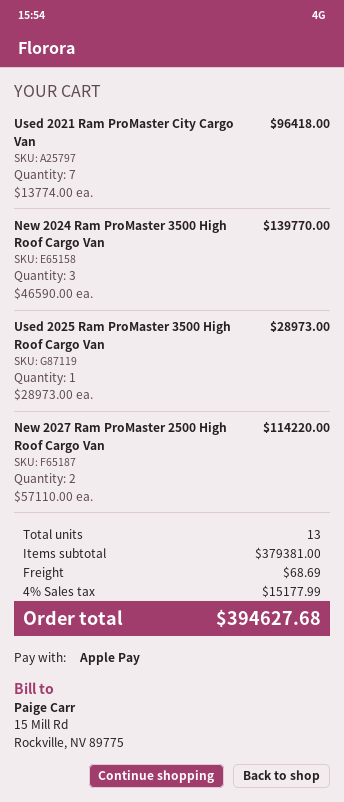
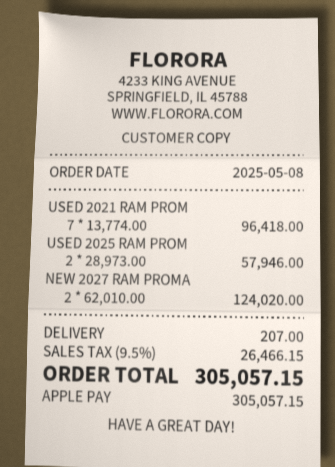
New 2024 Ram ProMaster 3500 High Roof Cargo Van: 3 x 46590.00 = 139770.00 -> none
Used 2025 Ram ProMaster 3500 High Roof Cargo Van: 1 x 28973.00 = 28973.00 -> 2 x 28973.00 = 57946.00
New 2027 Ram ProMaster 2500 High Roof Cargo Van: 2 x 57110.00 = 114220.00 -> 2 x 62010.00 = 124020.00
shipping: 68.69 -> 207.00
tax: 4% = 15177.99 -> 9.5% = 26466.15
total: 394627.68 -> 305057.15

